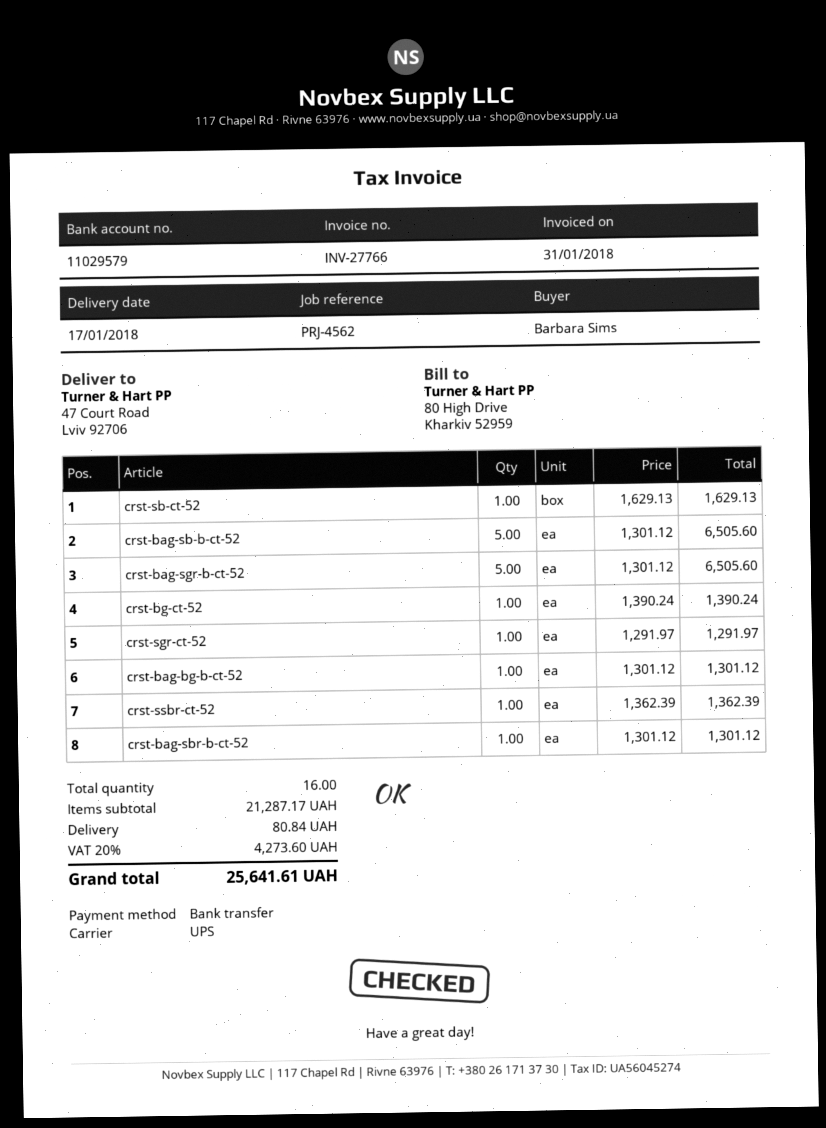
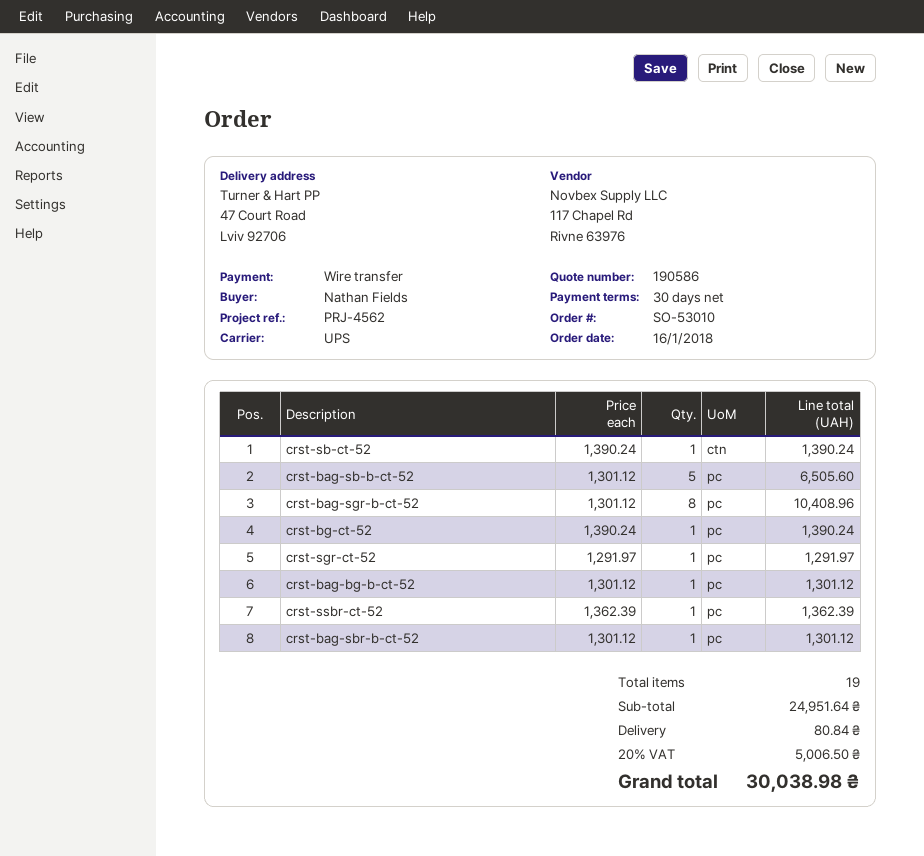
ordered by: Barbara Sims -> Nathan Fields
crst-sb-ct-52: 1 x 1629.13 = 1629.13 -> 1 x 1390.24 = 1390.24
crst-bag-sgr-b-ct-52: 5 x 1301.12 = 6505.60 -> 8 x 1301.12 = 10408.96
total quantity: 16 -> 19
subtotal: 21287.17 -> 24951.64
tax: 20% = 4273.60 -> 20% = 5006.50
total: 25641.61 -> 30038.98

